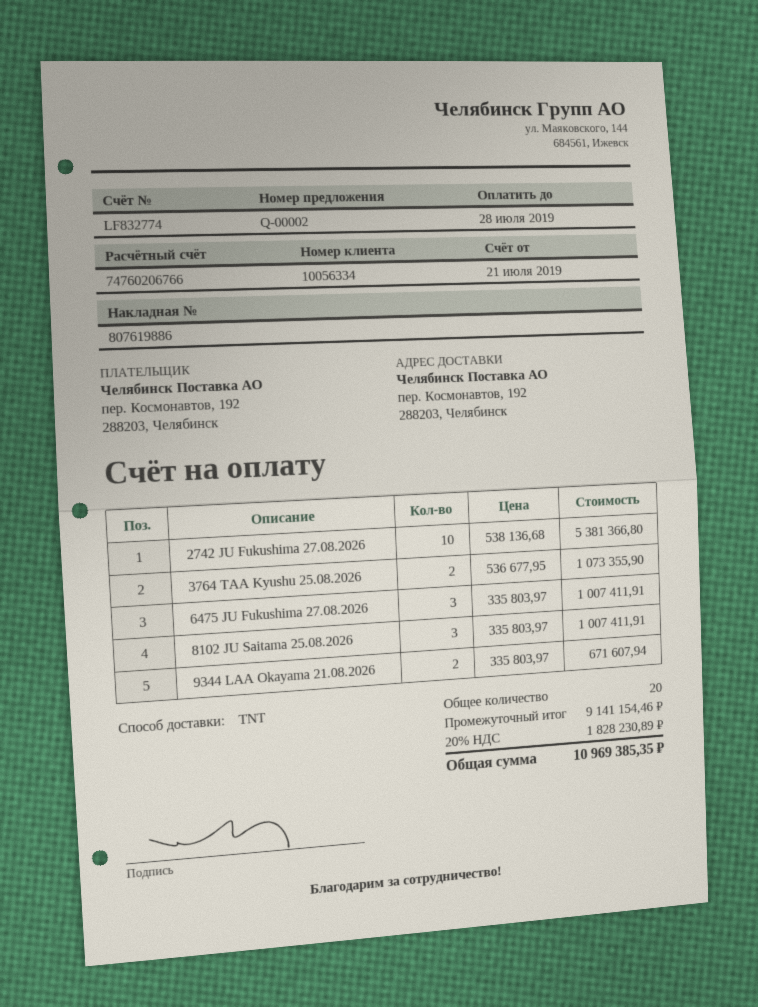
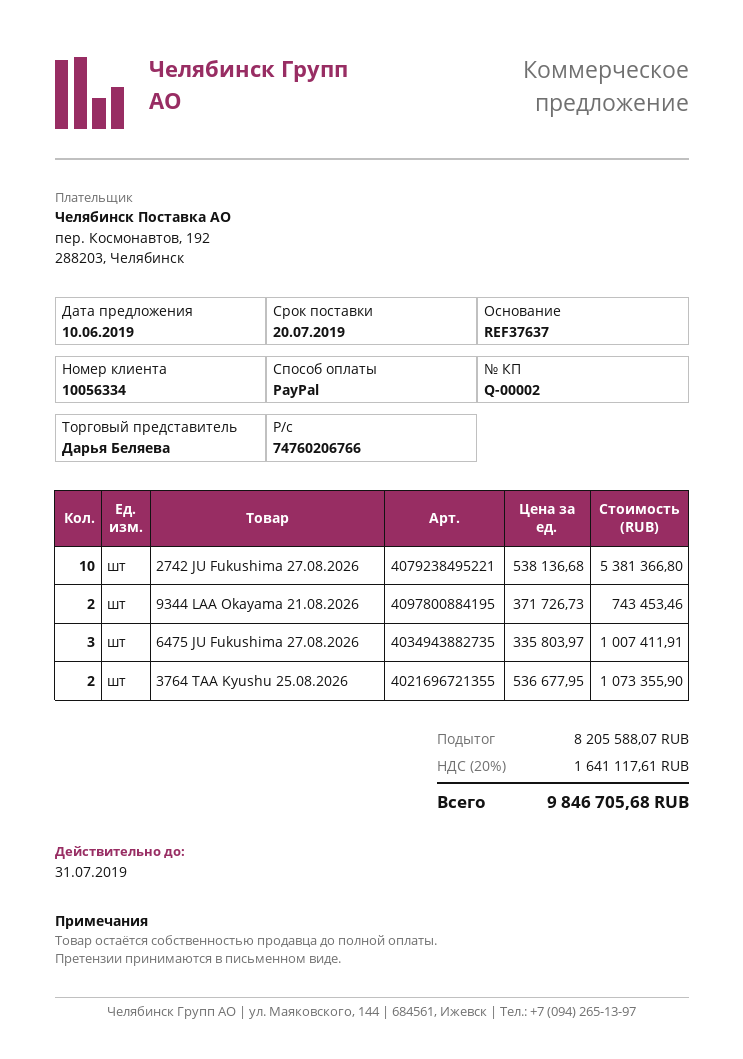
8102 JU Saitama 25.08.2026: 3 x 335803.97 = 1007411.91 -> none
9344 LAA Okayama 21.08.2026: 2 x 335803.97 = 671607.94 -> 2 x 371726.73 = 743453.46
subtotal: 9141154.46 -> 8205588.07
tax: 20% = 1828230.89 -> 20% = 1641117.61
total: 10969385.35 -> 9846705.68

